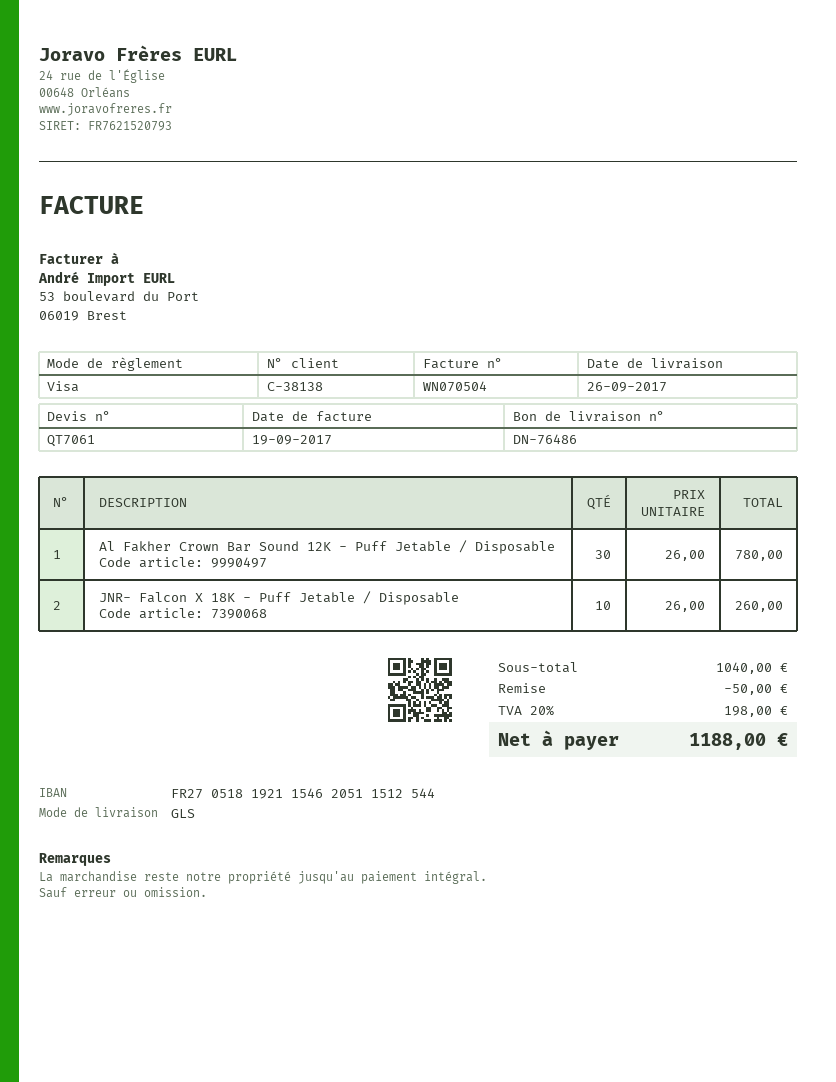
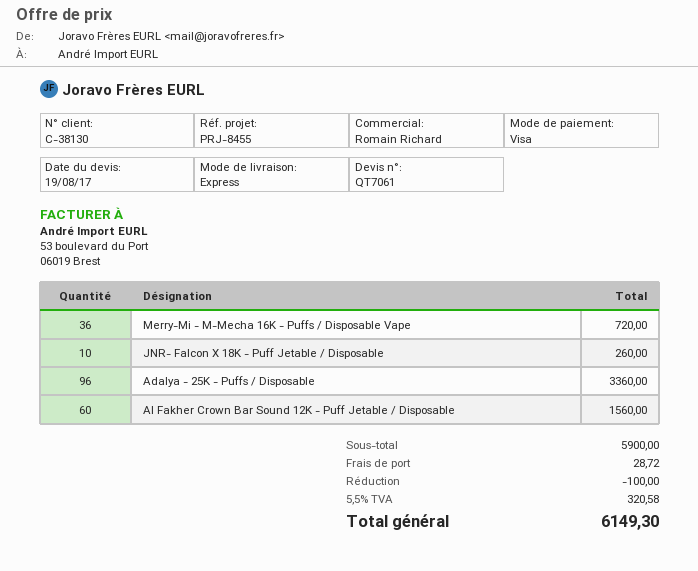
customer number: C-38138 -> C-38130
shipping method: GLS -> express
Al Fakher Crown Bar Sound 12K - Puff Jetable / Disposable: 30 for 780.00 -> 60 for 1560.00
Merry-Mi - M-Mecha 16K - Puffs / Disposable Vape: none -> 36 for 720.00
Adalya - 25K - Puffs / Disposable: none -> 96 for 3360.00
subtotal: 1040.00 -> 5900.00
discount: 50.00 -> 100.00
shipping: none -> 28.72
tax: 20% = 198.00 -> 5.5% = 320.58
total: 1188.00 -> 6149.30

